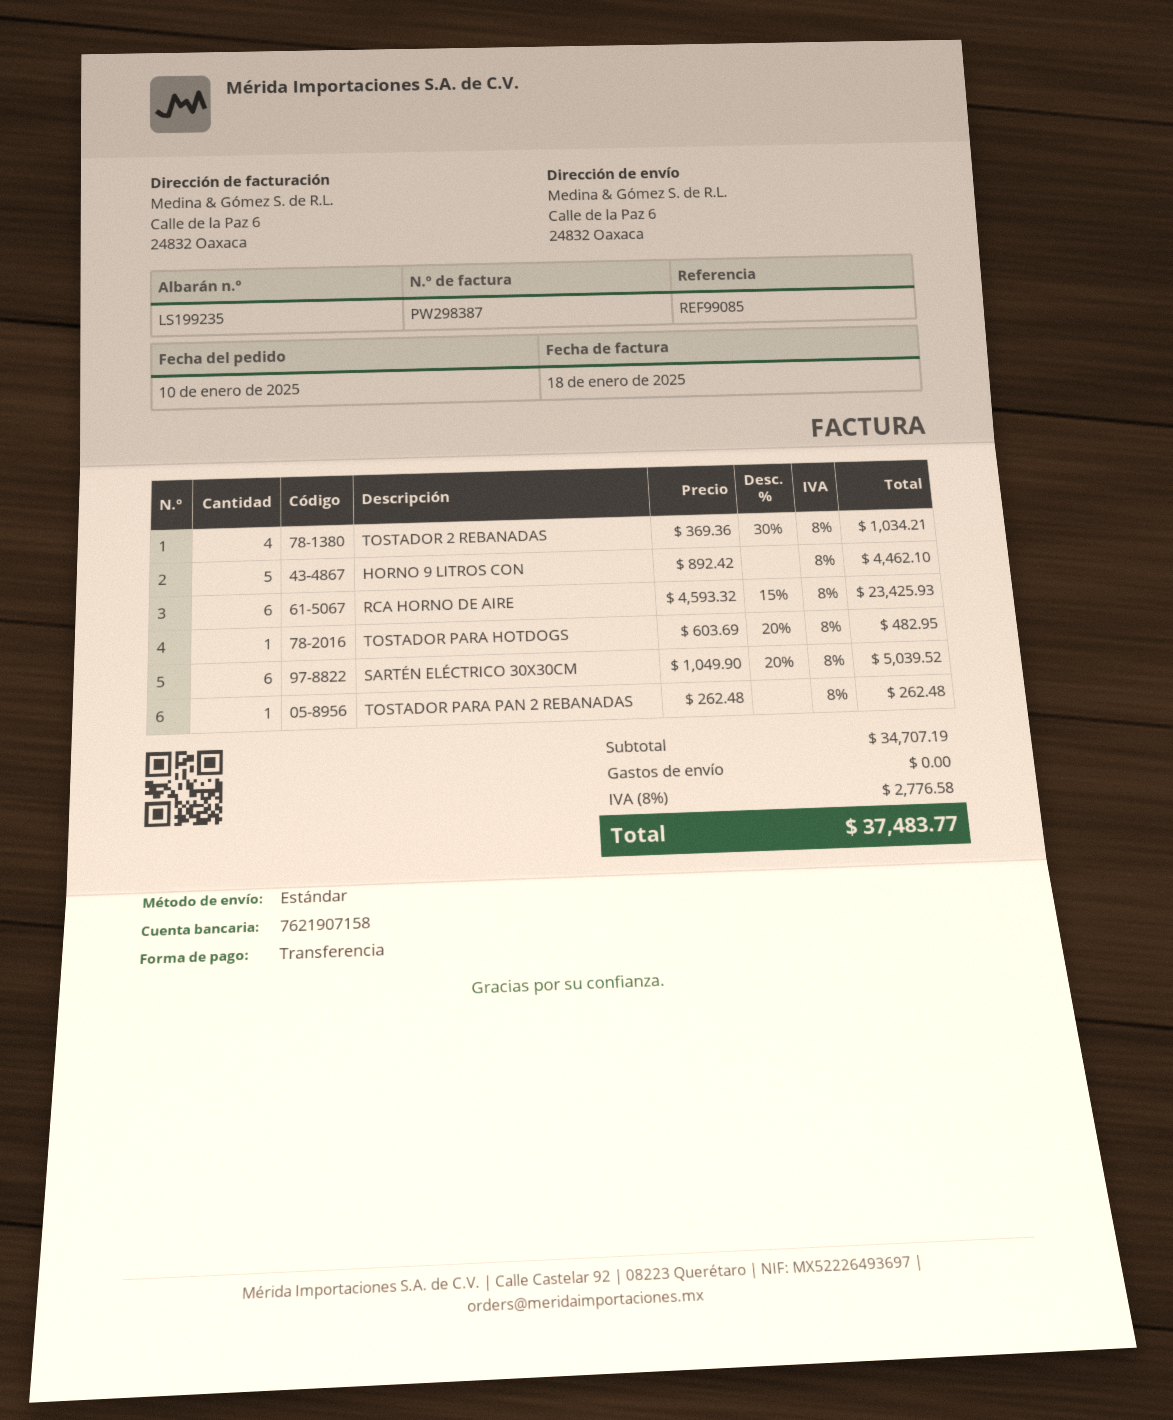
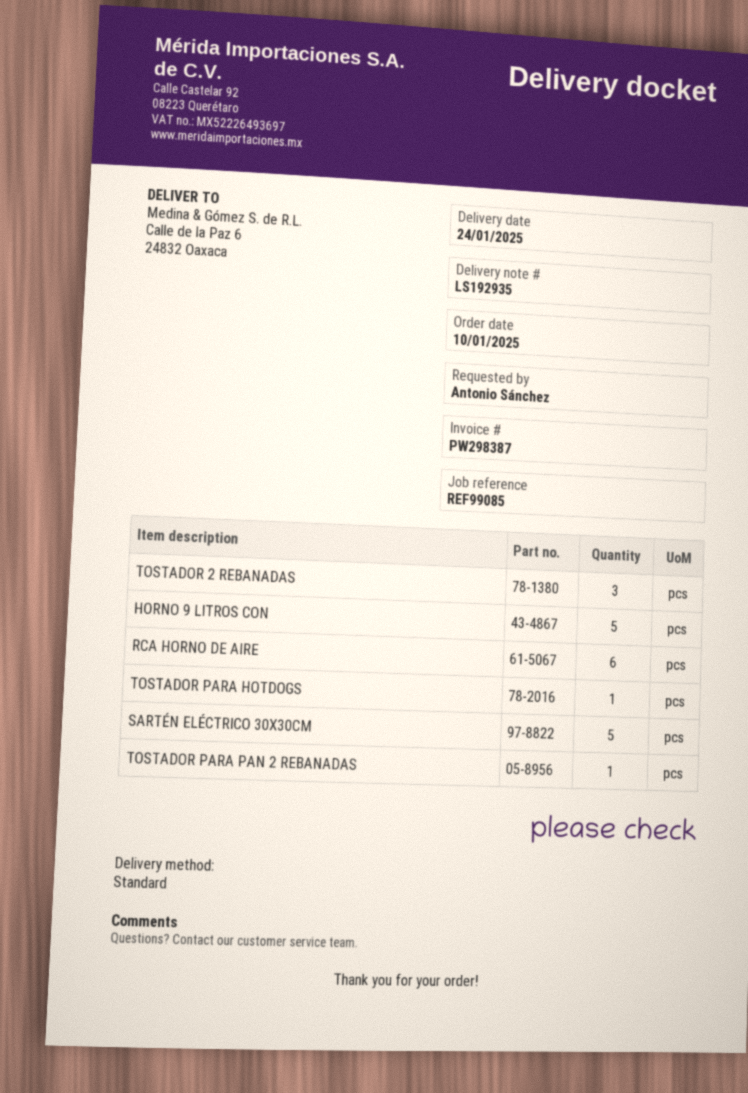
delivery note number: LS199235 -> LS192935
TOSTADOR 2 REBANADAS: 4 -> 3
SARTÉN ELÉCTRICO 30X30CM: 6 -> 5

